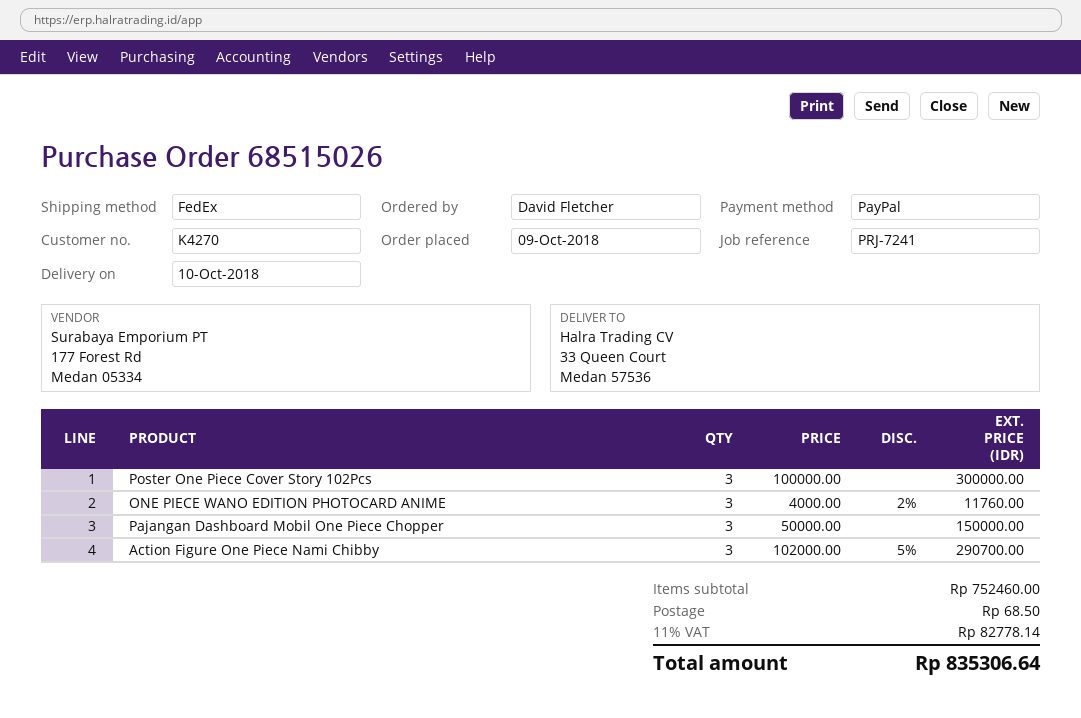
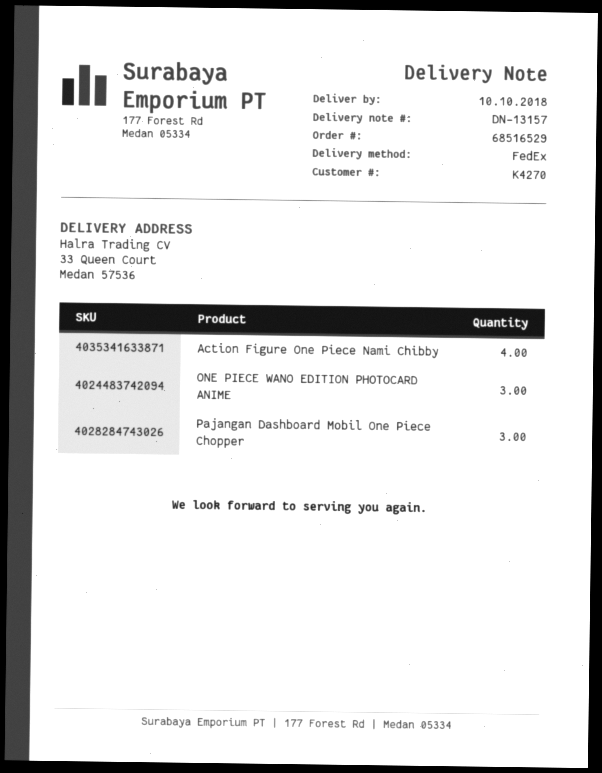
order number: 68515026 -> 68516529
Poster One Piece Cover Story 102Pcs: 3 -> none
Action Figure One Piece Nami Chibby: 3 -> 4

